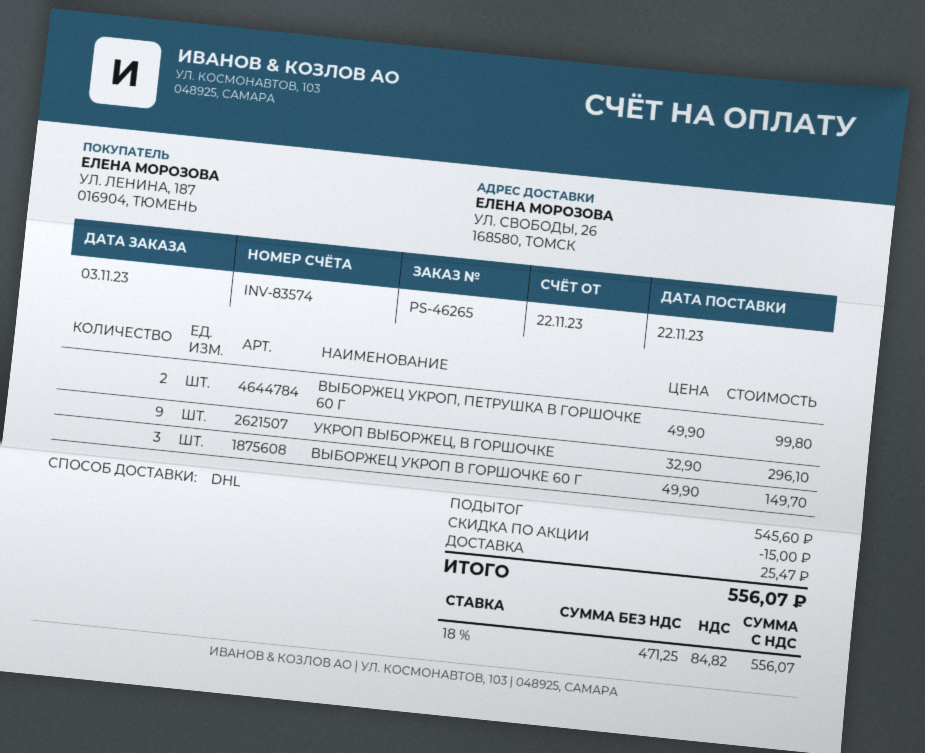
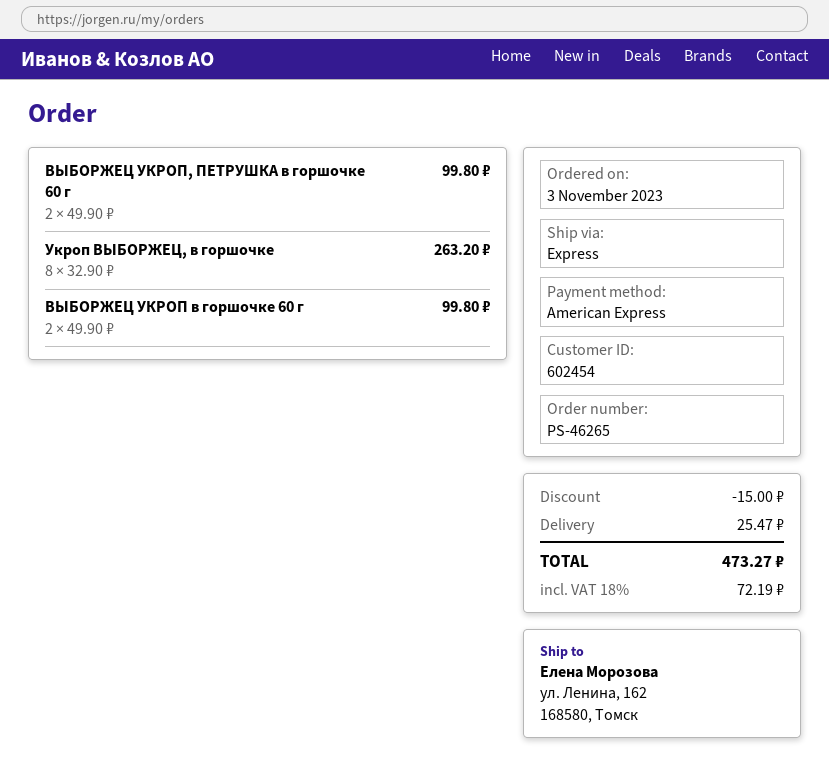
shipping method: DHL -> express
ship to: УЛ. СВОБОДЫ, 26, 168580, ТОМСК -> ул. Ленина, 162, 168580, Томск
УКРОП ВЫБОРЖЕЦ, В ГОРШОЧКЕ: 9 x 32.90 = 296.10 -> 8 x 32.90 = 263.20
ВЫБОРЖЕЦ УКРОП В ГОРШОЧКЕ 60 Г: 3 x 49.90 = 149.70 -> 2 x 49.90 = 99.80
tax: 18% = 84.82 -> 18% = 72.19
total: 556.07 -> 473.27

